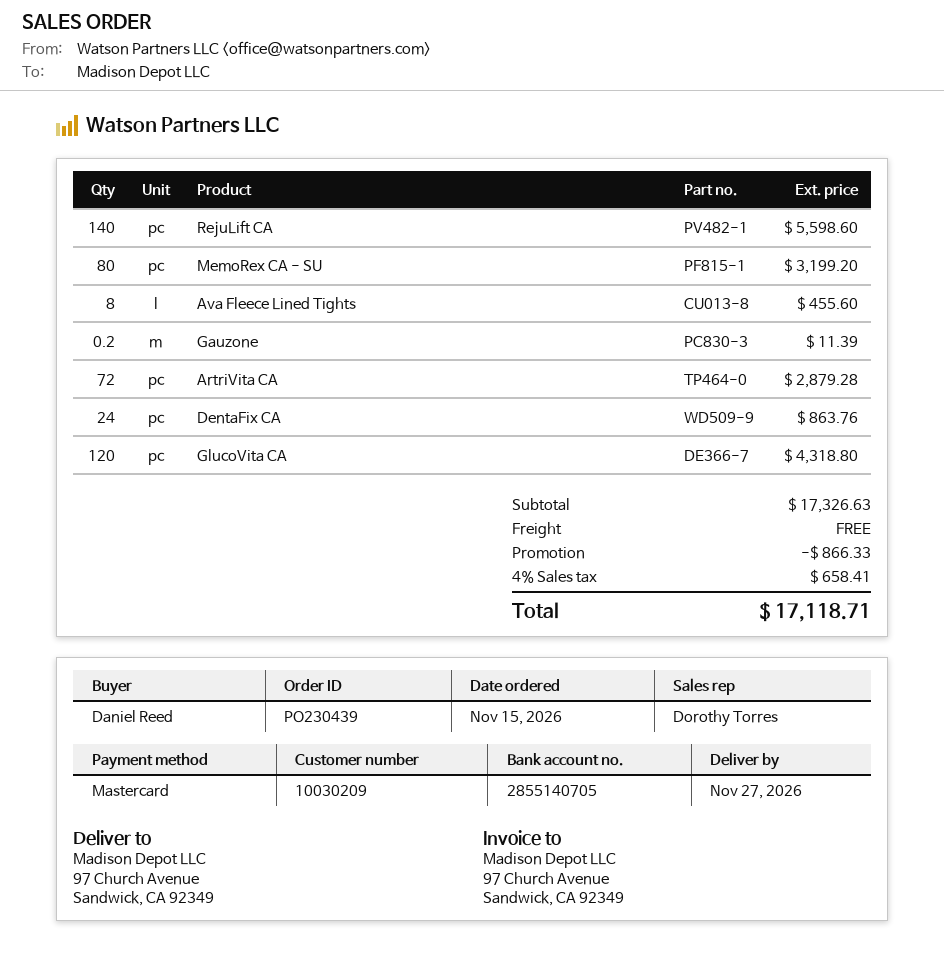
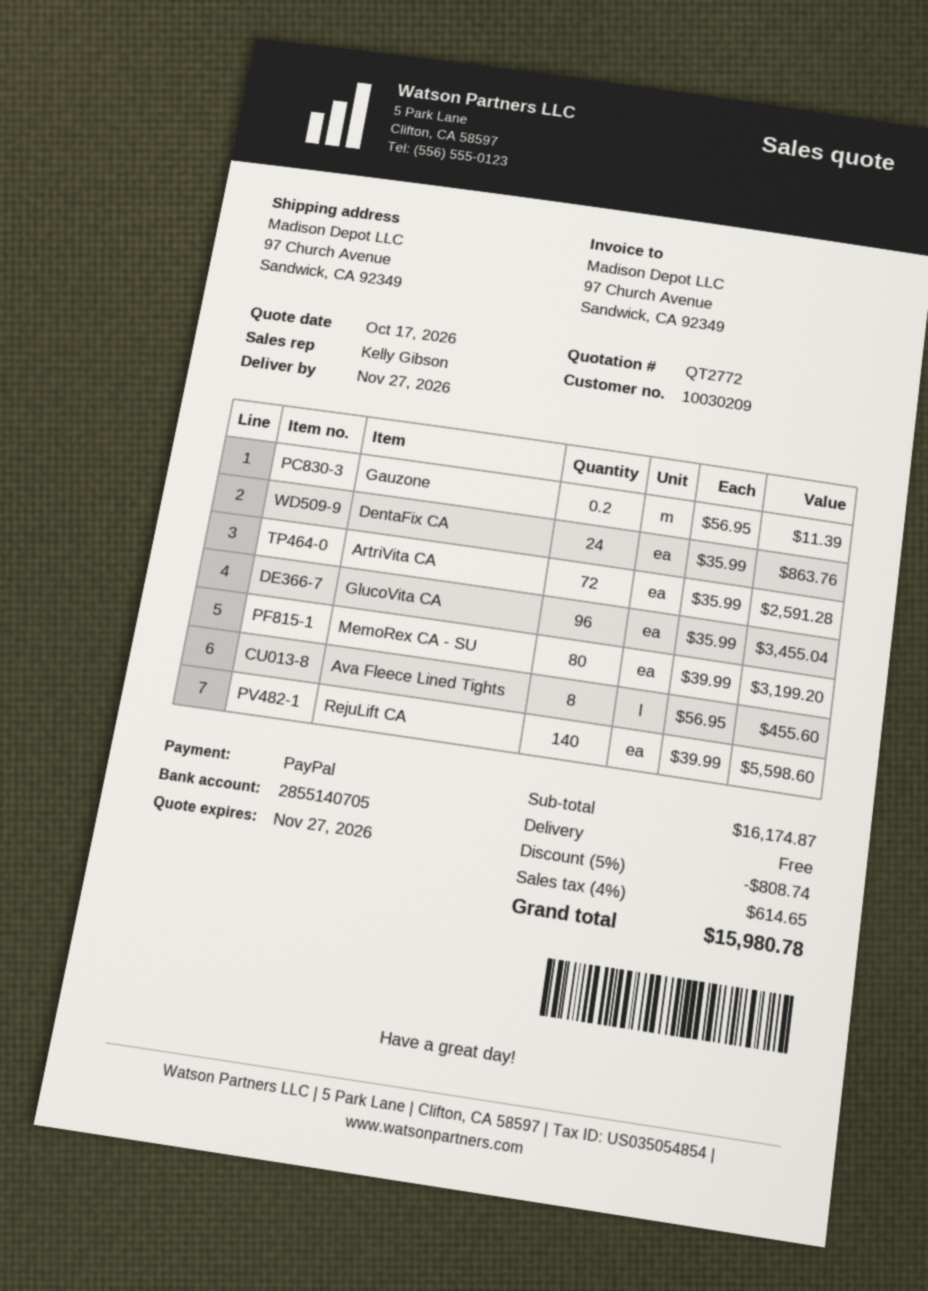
sales rep: Dorothy Torres -> Kelly Gibson
payment method: Mastercard -> PayPal
ArtriVita CA: 72 for 2879.28 -> 72 for 2591.28
GlucoVita CA: 120 for 4318.80 -> 96 for 3455.04
subtotal: 17326.63 -> 16174.87
discount: 866.33 -> 808.74
tax: 4% = 658.41 -> 4% = 614.65
total: 17118.71 -> 15980.78

